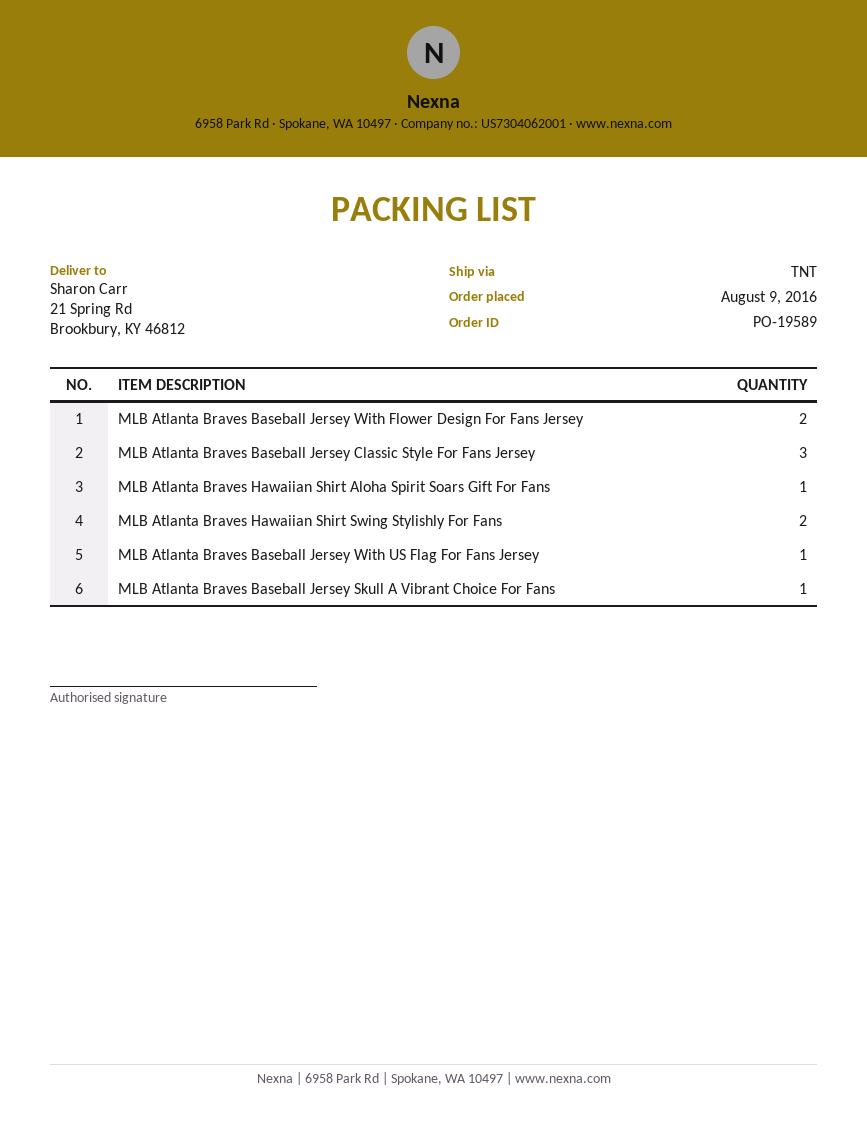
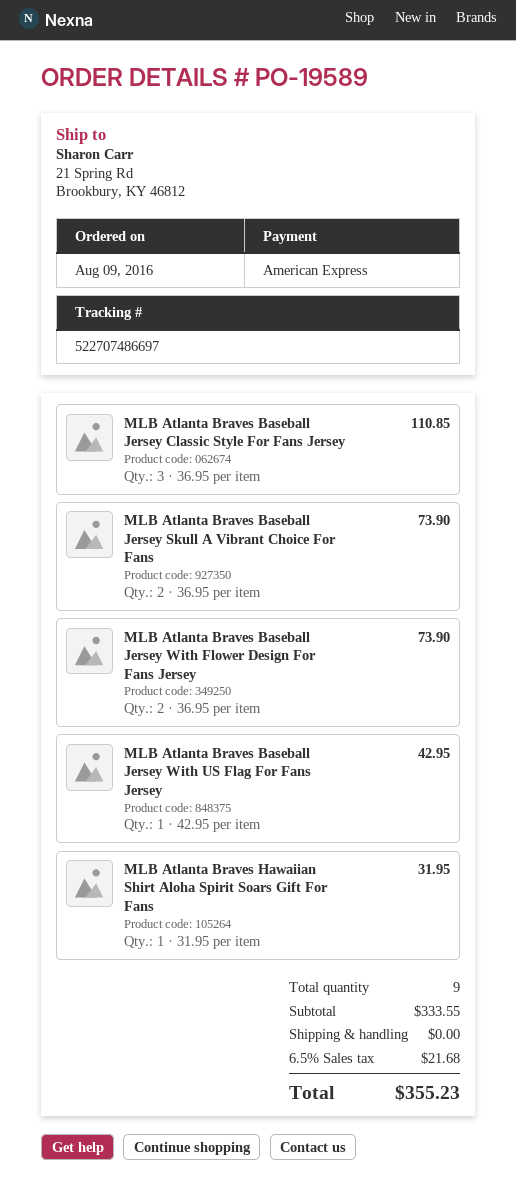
MLB Atlanta Braves Hawaiian Shirt Swing Stylishly For Fans: 2 -> none
MLB Atlanta Braves Baseball Jersey Skull A Vibrant Choice For Fans: 1 -> 2

